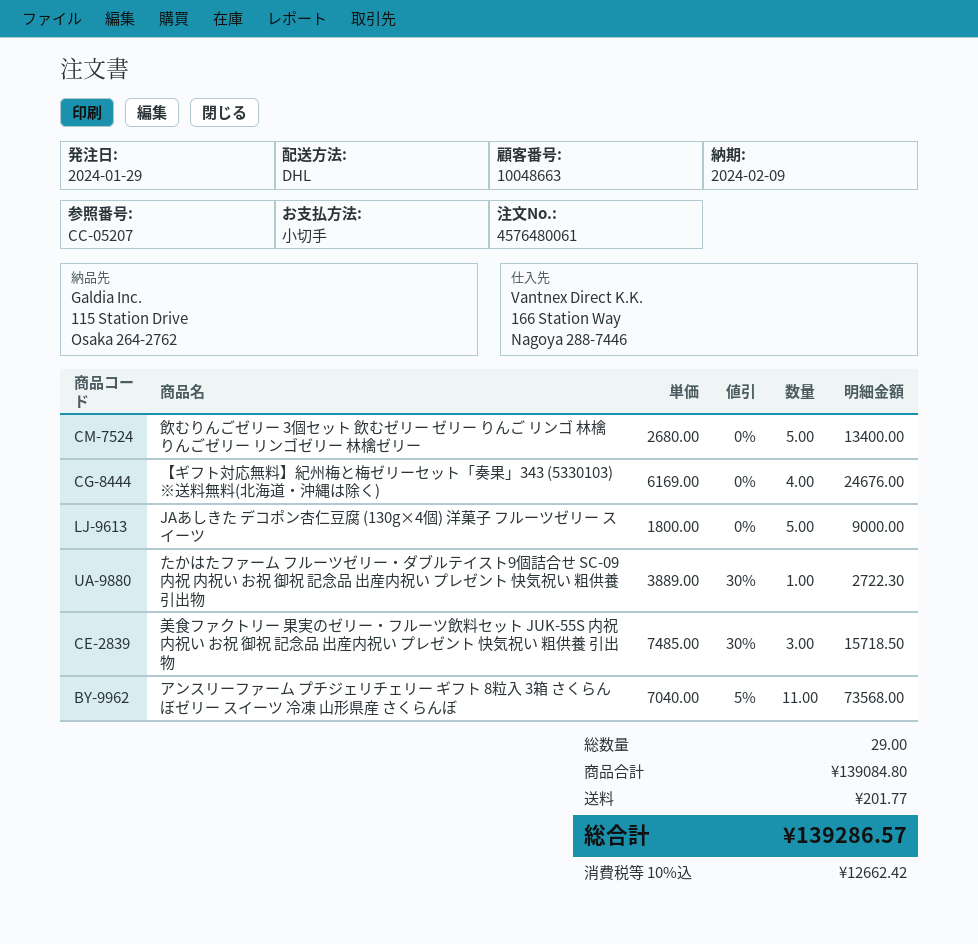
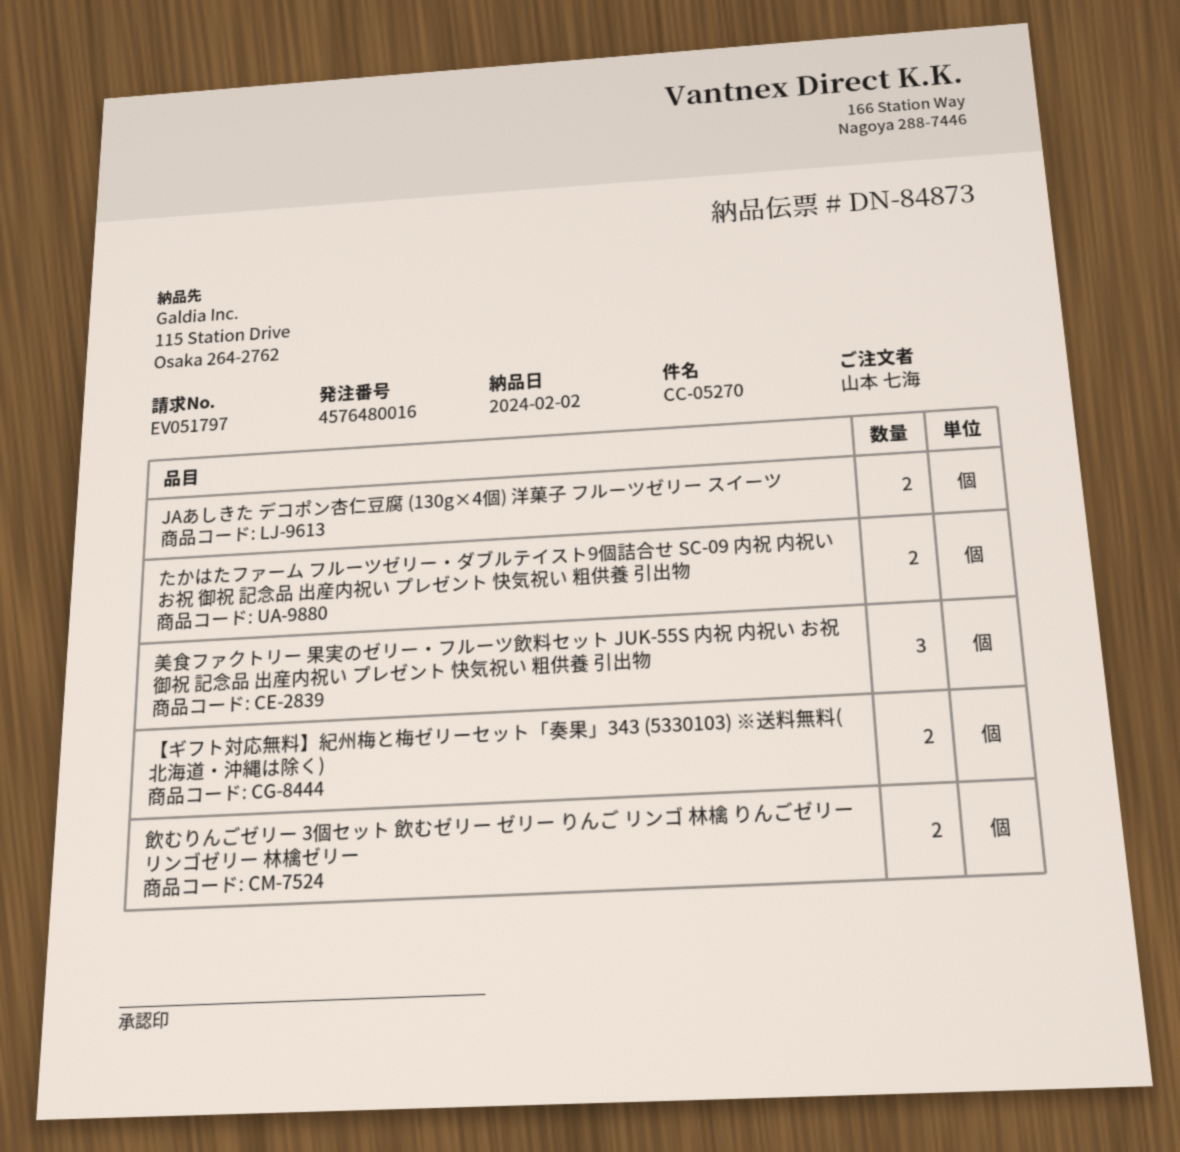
order number: 4576480061 -> 4576480016
delivery date: 2024-02-09 -> 2024-02-02
reference: CC-05207 -> CC-05270
飲むりんごゼリー 3個セット 飲むゼリー ゼリー りんご リンゴ 林檎 りんごゼリー リンゴゼリー 林檎ゼリー: 5 -> 2
【ギフト対応無料】紀州梅と梅ゼリーセット「奏果」343 (5330103) ※送料無料(北海道・沖縄は除く): 4 -> 2
JAあしきた デコポン杏仁豆腐 (130g×4個) 洋菓子 フルーツゼリー スイーツ: 5 -> 2
たかはたファーム フルーツゼリー・ダブルテイスト9個詰合せ SC-09 内祝 内祝い お祝 御祝 記念品 出産内祝い プレゼント 快気祝い 粗供養 引出物: 1 -> 2
アンスリーファーム プチジェリチェリー ギフト 8粒入 3箱 さくらんぼゼリー スイーツ 冷凍 山形県産 さくらんぼ: 11 -> none

